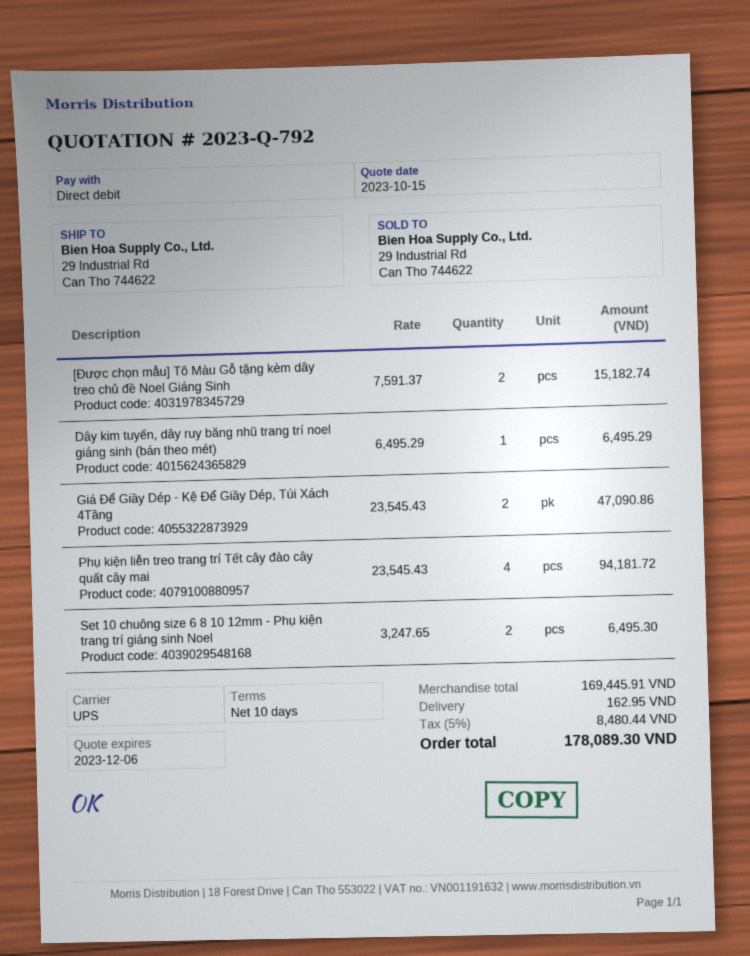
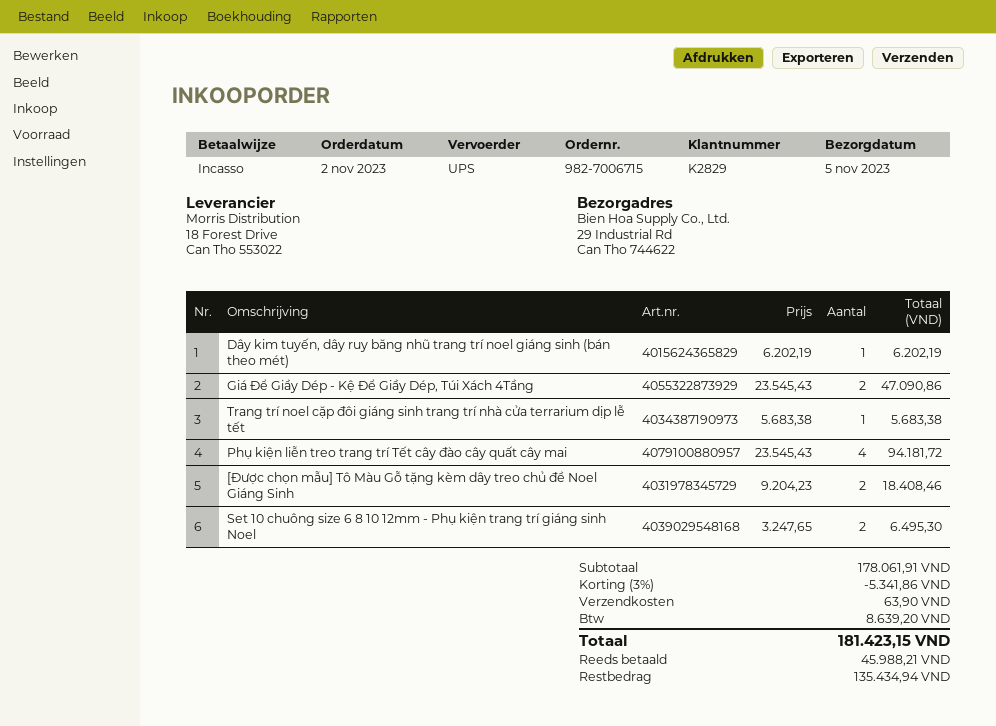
[Được chọn mẫu] Tô Màu Gỗ tặng kèm dây treo chủ đề Noel Giáng Sinh: 2 x 7591.37 = 15182.74 -> 2 x 9204.23 = 18408.46
Dây kim tuyến, dây ruy băng nhũ trang trí noel giáng sinh (bán theo mét): 1 x 6495.29 = 6495.29 -> 1 x 6202.19 = 6202.19
Trang trí noel cặp đôi giáng sinh trang trí nhà cửa terrarium dịp lễ tết: none -> 1 x 5683.38 = 5683.38
subtotal: 169445.91 -> 178061.91
discount: none -> 3% = 5341.86
shipping: 162.95 -> 63.90
tax: 8480.44 -> 8639.20
total: 178089.30 -> 181423.15

